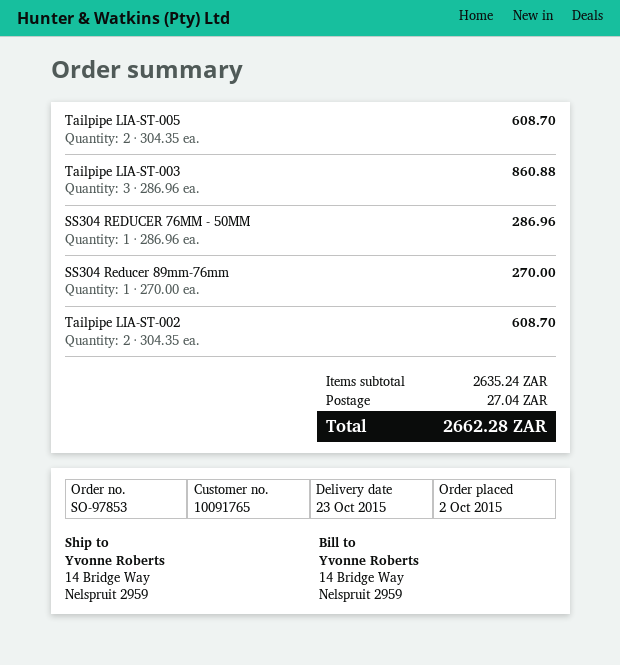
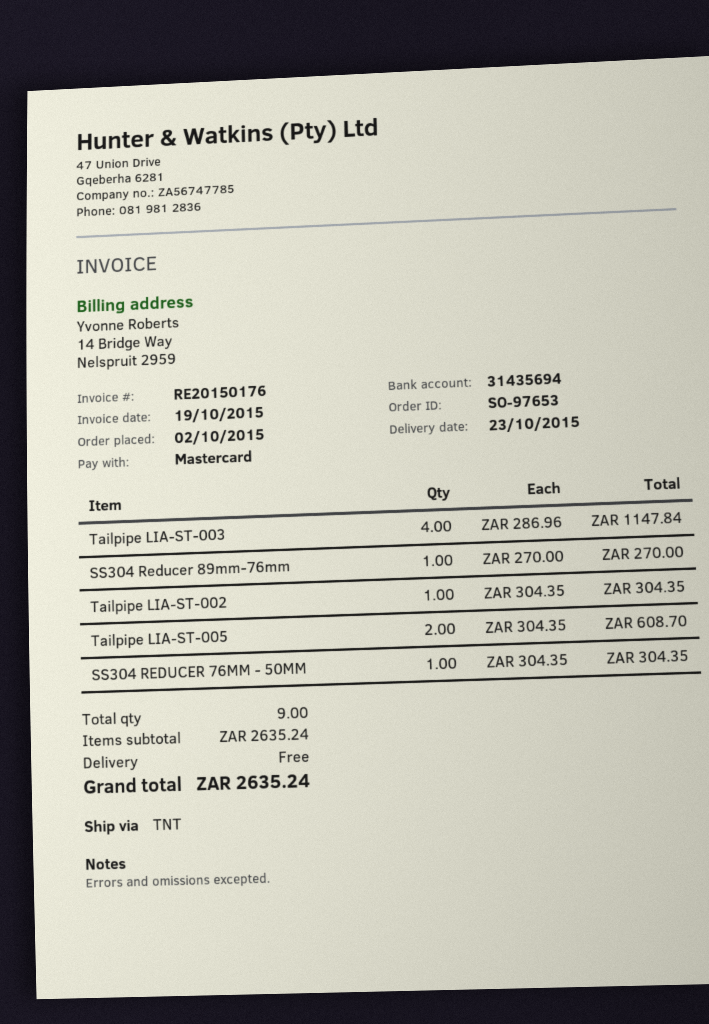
order number: SO-97853 -> SO-97653
Tailpipe LIA-ST-003: 3 x 286.96 = 860.88 -> 4 x 286.96 = 1147.84
SS304 REDUCER 76MM - 50MM: 1 x 286.96 = 286.96 -> 1 x 304.35 = 304.35
Tailpipe LIA-ST-002: 2 x 304.35 = 608.70 -> 1 x 304.35 = 304.35
shipping: 27.04 -> 0.00
total: 2662.28 -> 2635.24

